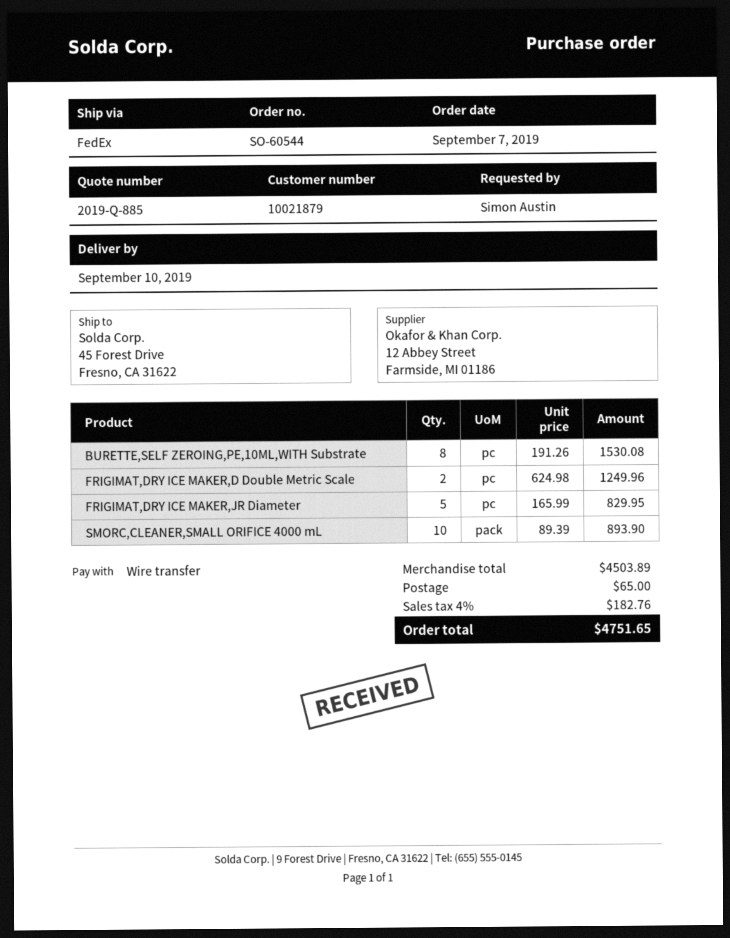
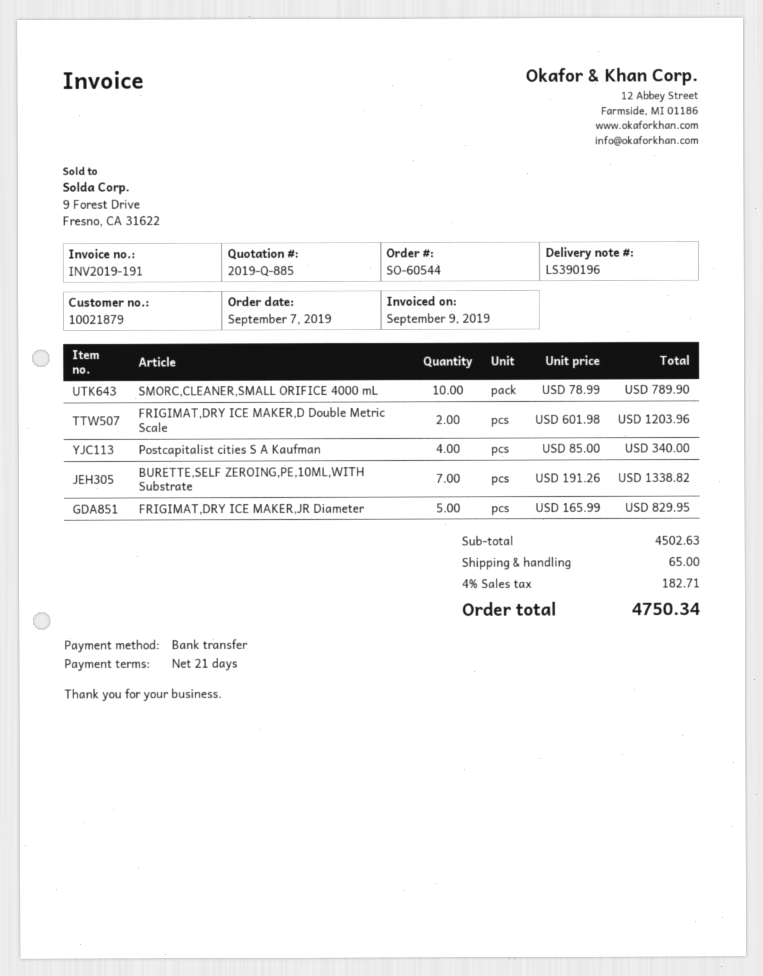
BURETTE,SELF ZEROING,PE,10ML,WITH Substrate: 8 x 191.26 = 1530.08 -> 7 x 191.26 = 1338.82
FRIGIMAT,DRY ICE MAKER,D Double Metric Scale: 2 x 624.98 = 1249.96 -> 2 x 601.98 = 1203.96
SMORC,CLEANER,SMALL ORIFICE 4000 mL: 10 x 89.39 = 893.90 -> 10 x 78.99 = 789.90
Postcapitalist cities S A Kaufman: none -> 4 x 85.00 = 340.00
subtotal: 4503.89 -> 4502.63
tax: 4% = 182.76 -> 4% = 182.71
total: 4751.65 -> 4750.34

